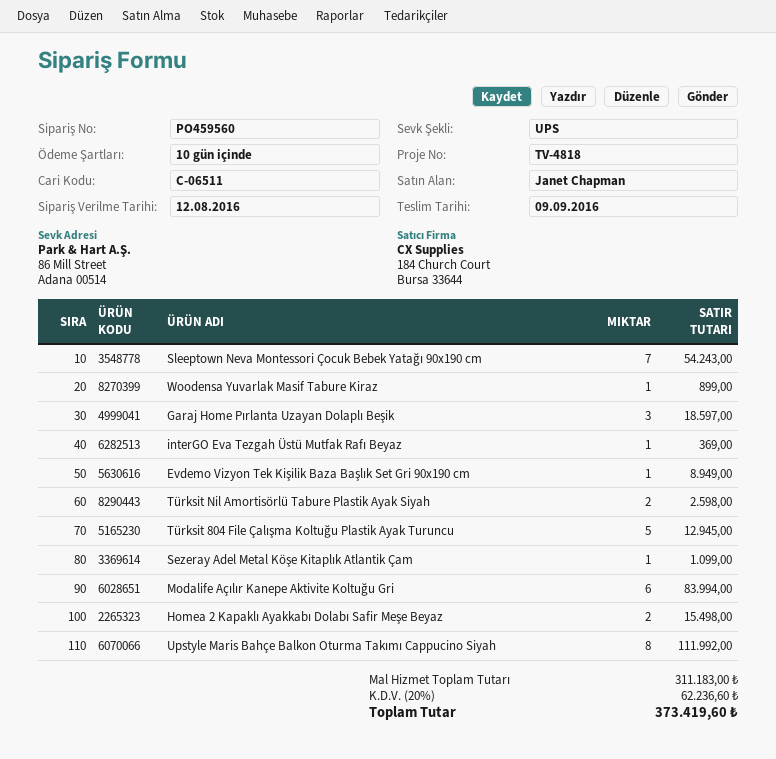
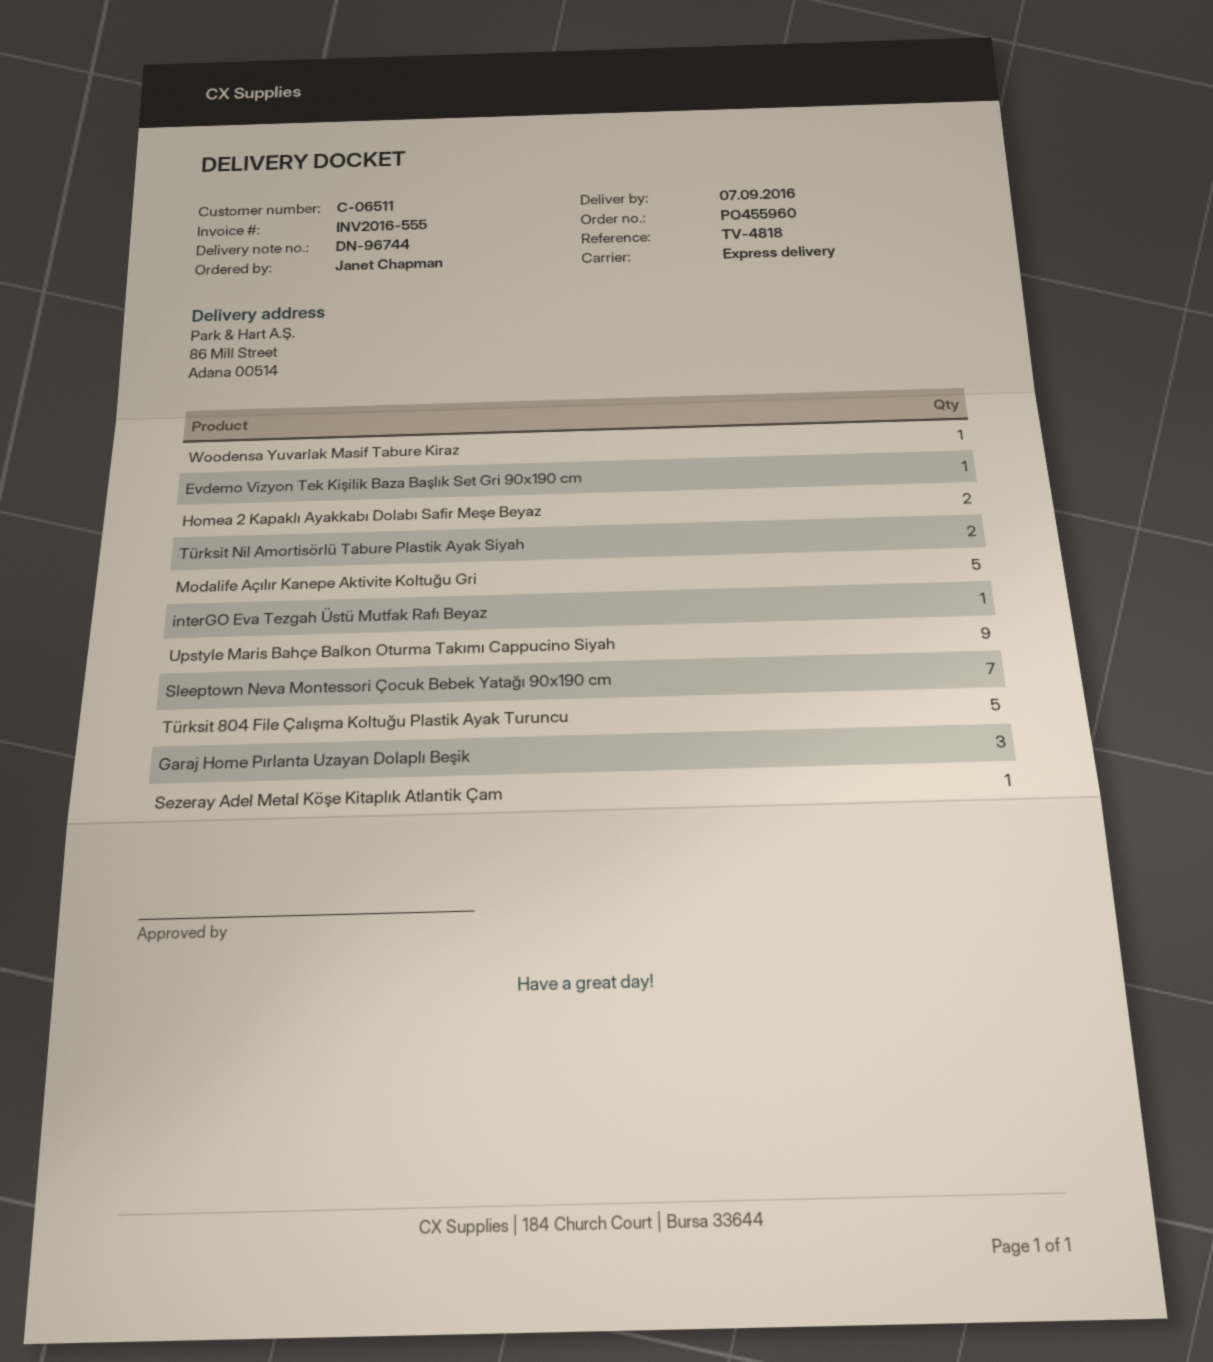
order number: PO459560 -> PO455960
delivery date: 2016-09-09 -> 2016-09-07
shipping method: UPS -> express
Modalife Açılır Kanepe Aktivite Koltuğu Gri: 6 -> 5
Upstyle Maris Bahçe Balkon Oturma Takımı Cappucino Siyah: 8 -> 9

